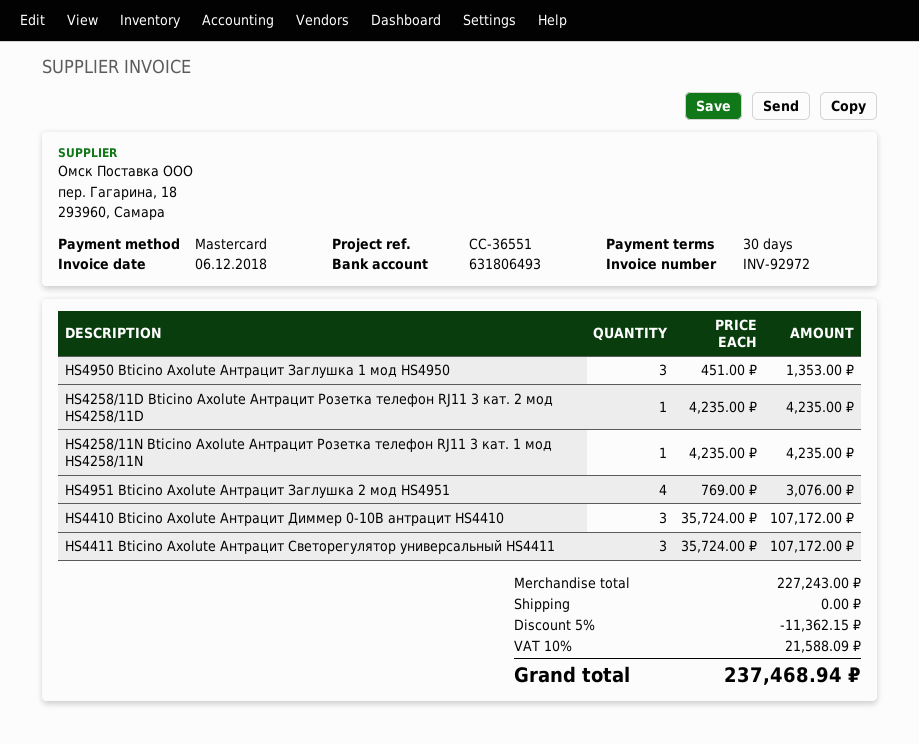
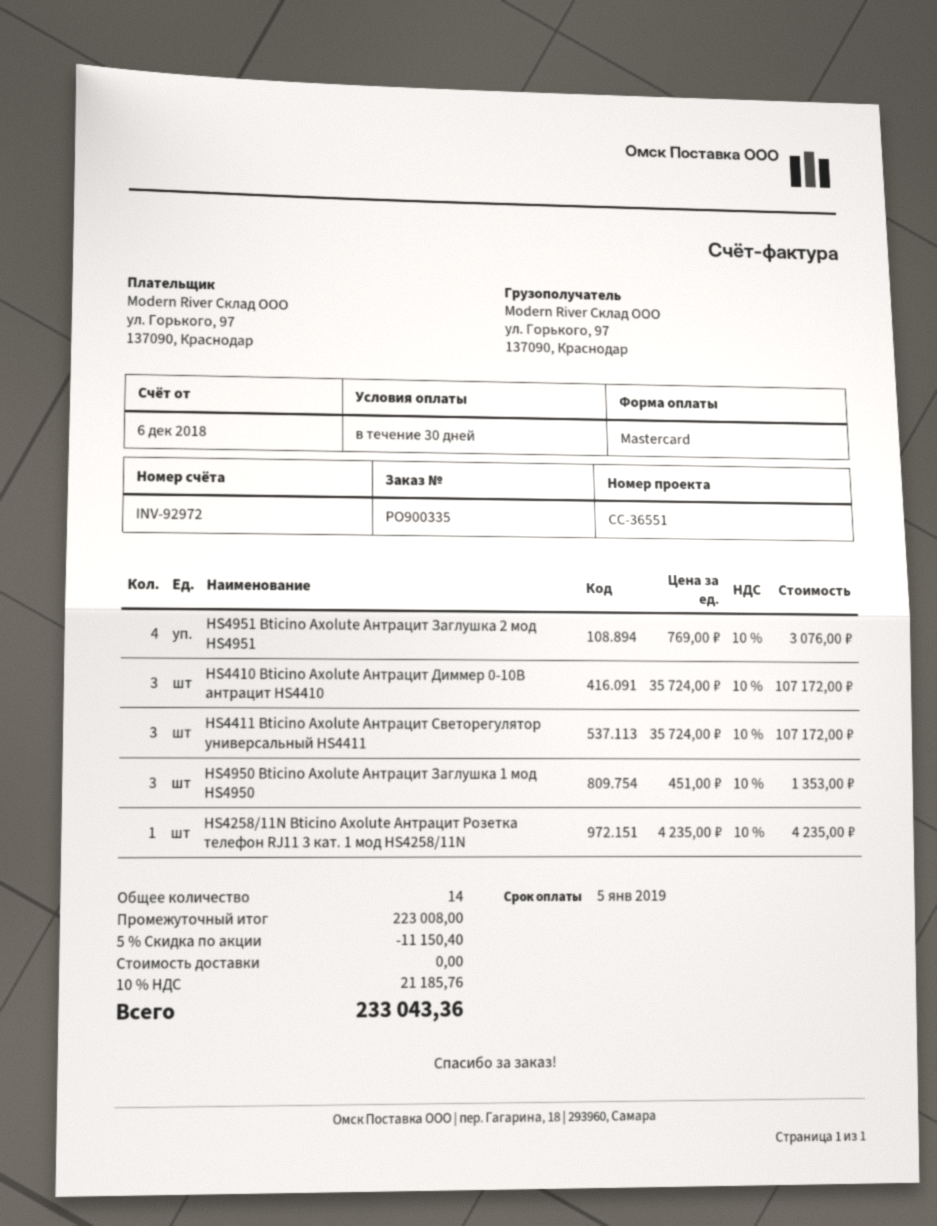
HS4258/11D Bticino Axolute Антрацит Розетка телефон RJ11 3 кат. 2 мод HS4258/11D: 1 x 4235.00 = 4235.00 -> none
subtotal: 227243.00 -> 223008.00
discount: 5% = 11362.15 -> 5% = 11150.40
tax: 10% = 21588.09 -> 10% = 21185.76
total: 237468.94 -> 233043.36

